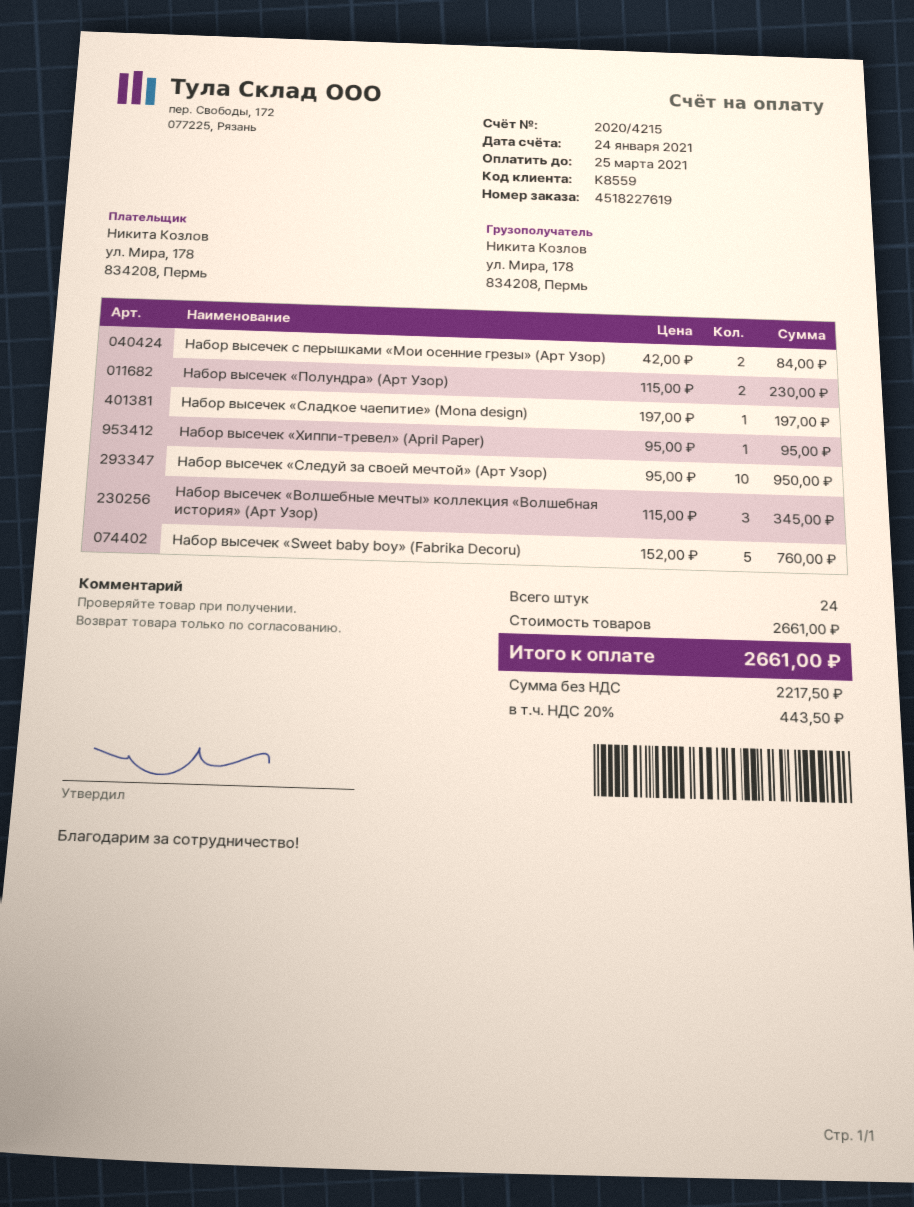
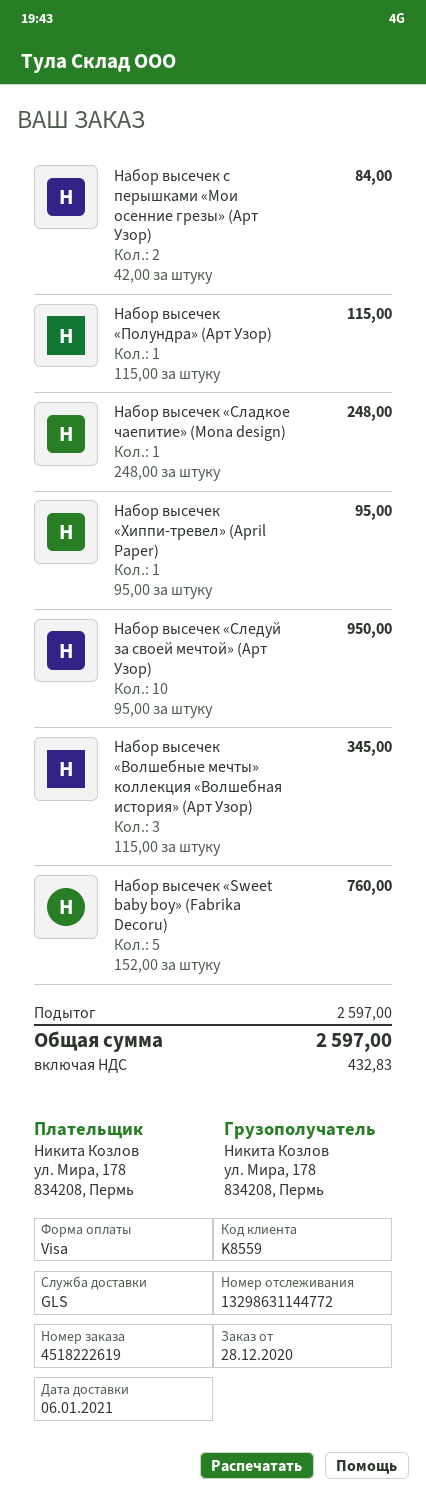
order number: 4518227619 -> 4518222619
Набор высечек «Полундра» (Арт Узор): 2 x 115.00 = 230.00 -> 1 x 115.00 = 115.00
Набор высечек «Сладкое чаепитие» (Mona design): 1 x 197.00 = 197.00 -> 1 x 248.00 = 248.00
subtotal: 2661.00 -> 2597.00
tax: 443.50 -> 432.83
total: 2661.00 -> 2597.00

